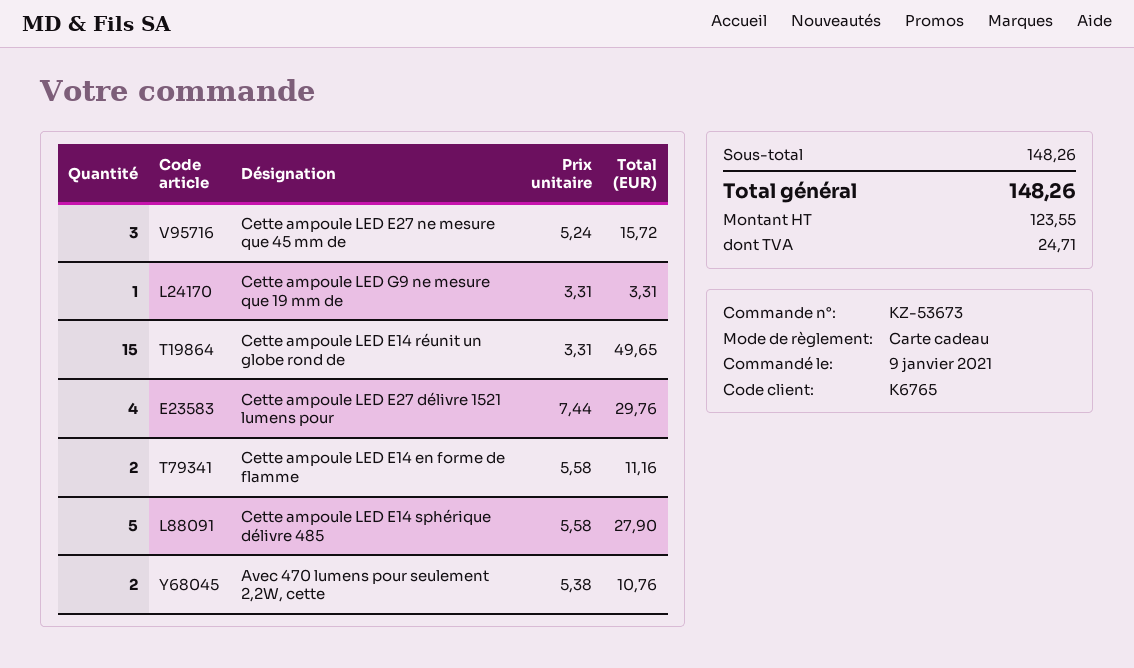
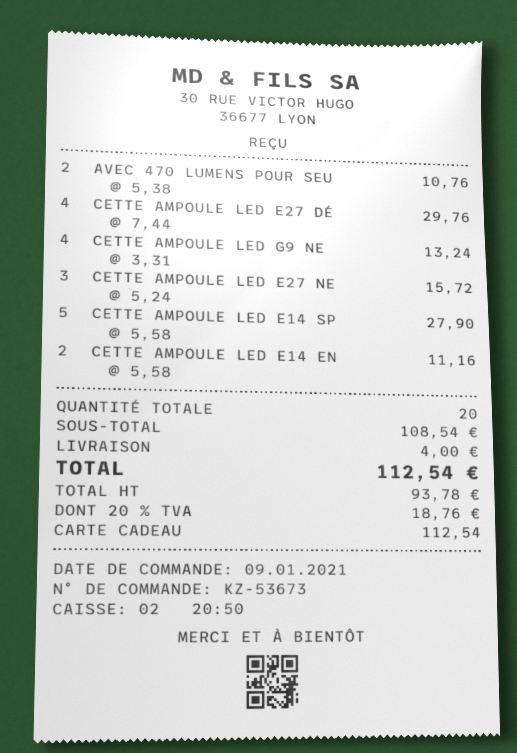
Cette ampoule LED G9 ne mesure que 19 mm de: 1 x 3.31 = 3.31 -> 4 x 3.31 = 13.24
Cette ampoule LED E14 réunit un globe rond de: 15 x 3.31 = 49.65 -> none
subtotal: 148.26 -> 108.54
shipping: none -> 4.00
net: 123.55 -> 93.78
tax: 24.71 -> 18.76
total: 148.26 -> 112.54

